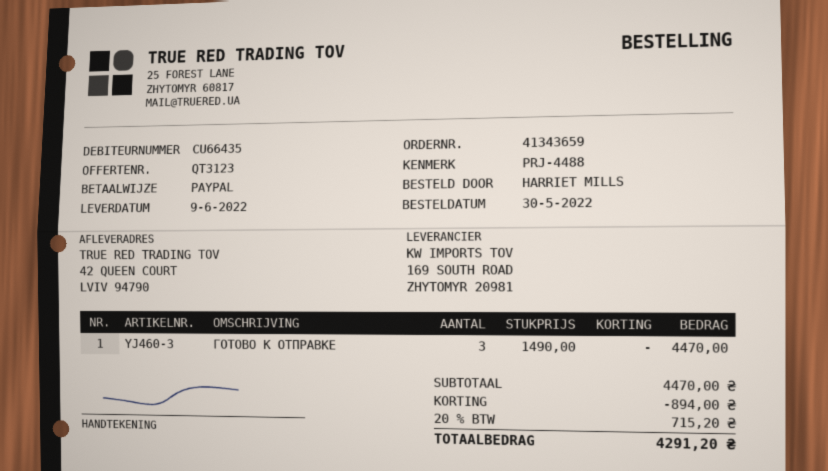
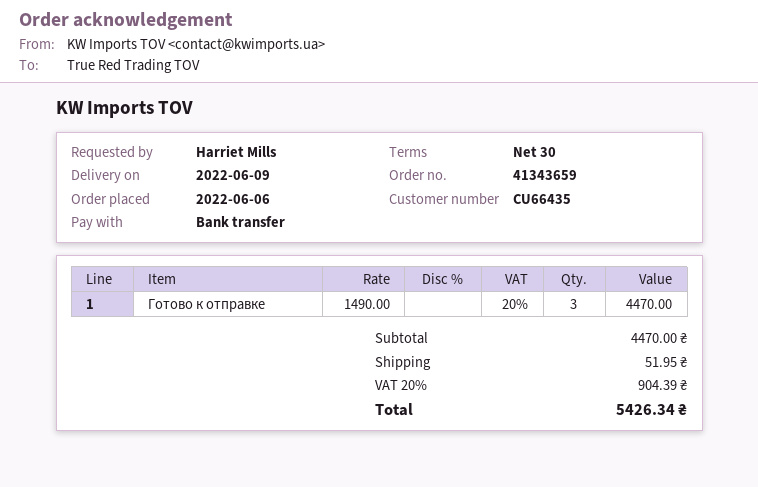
order date: 2022-05-30 -> 2022-06-06
payment method: PayPal -> bank transfer
discount: 894.00 -> none
shipping: none -> 51.95
tax: 20% = 715.20 -> 20% = 904.39
total: 4291.20 -> 5426.34

